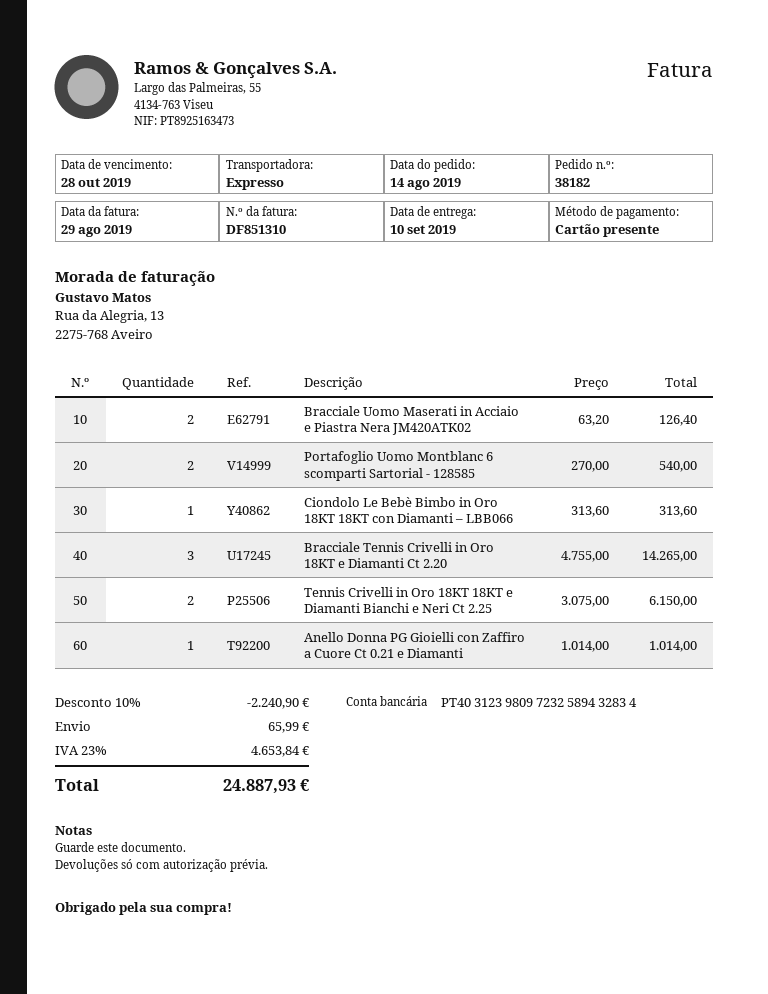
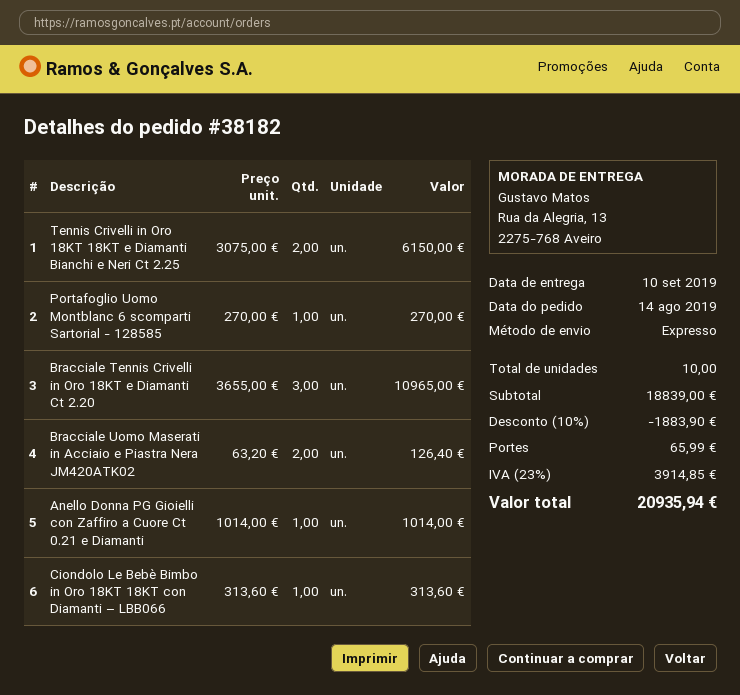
Portafoglio Uomo Montblanc 6 scomparti Sartorial - 128585: 2 x 270.00 = 540.00 -> 1 x 270.00 = 270.00
Bracciale Tennis Crivelli in Oro 18KT e Diamanti Ct 2.20: 3 x 4755.00 = 14265.00 -> 3 x 3655.00 = 10965.00
discount: 10% = 2240.90 -> 10% = 1883.90
tax: 23% = 4653.84 -> 23% = 3914.85
total: 24887.93 -> 20935.94

